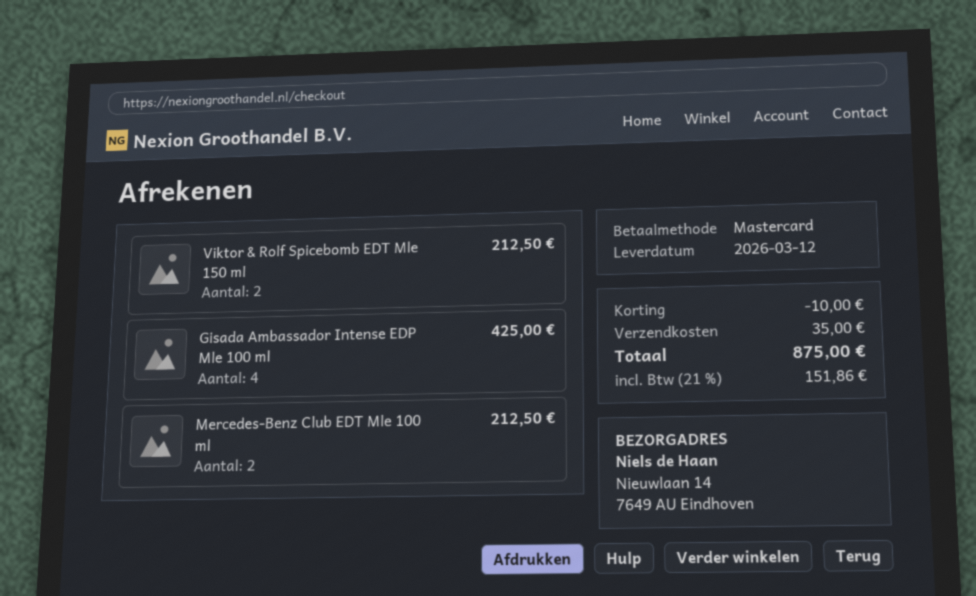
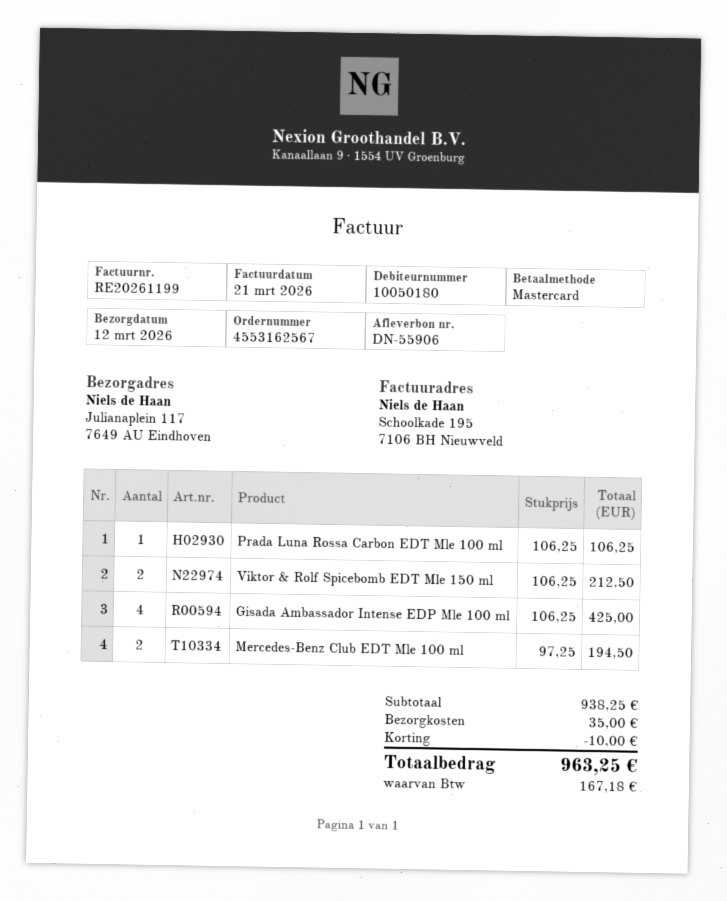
ship to: Nieuwlaan 14, 7649 AU Eindhoven -> Julianaplein 117, 7649 AU Eindhoven
Mercedes-Benz Club EDT Mle 100 ml: 2 for 212.50 -> 2 for 194.50
Prada Luna Rossa Carbon EDT Mle 100 ml: none -> 1 for 106.25
tax: 151.86 -> 167.18
total: 875.00 -> 963.25

